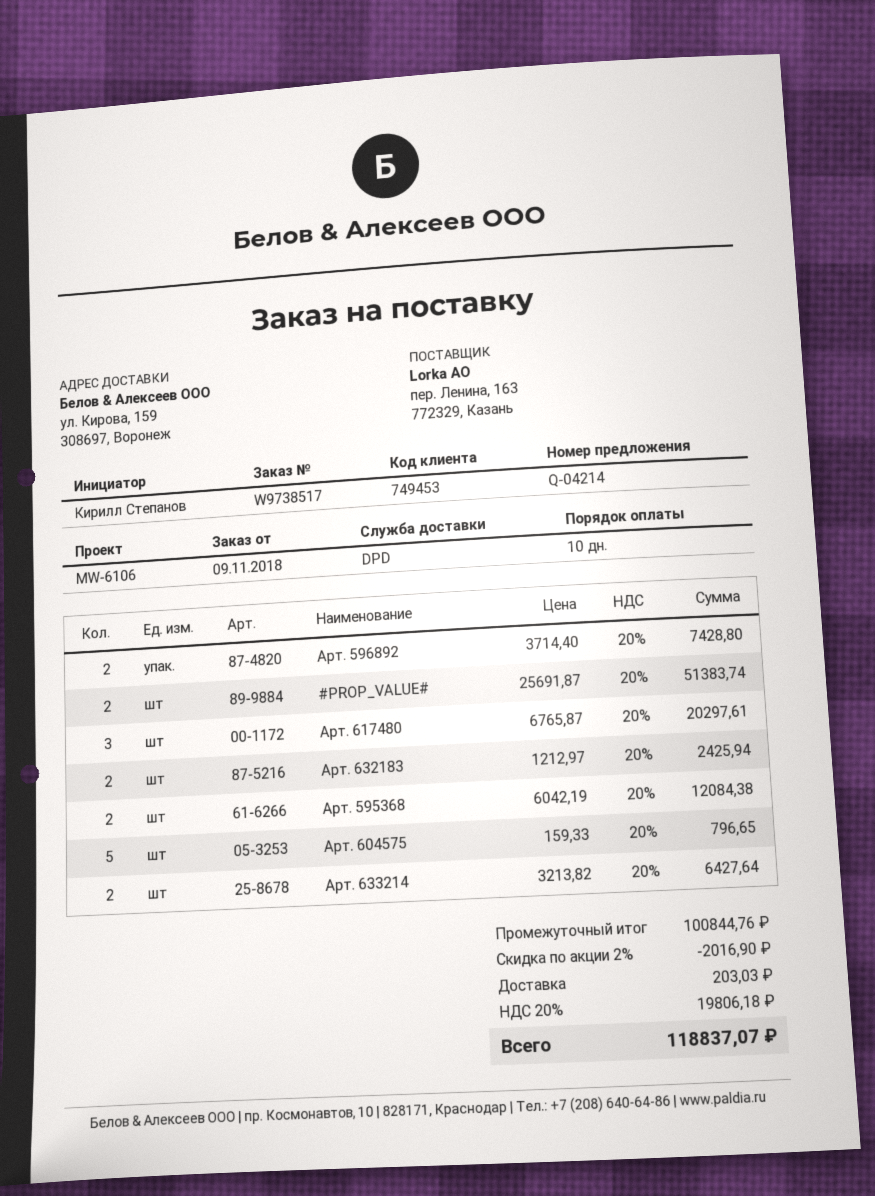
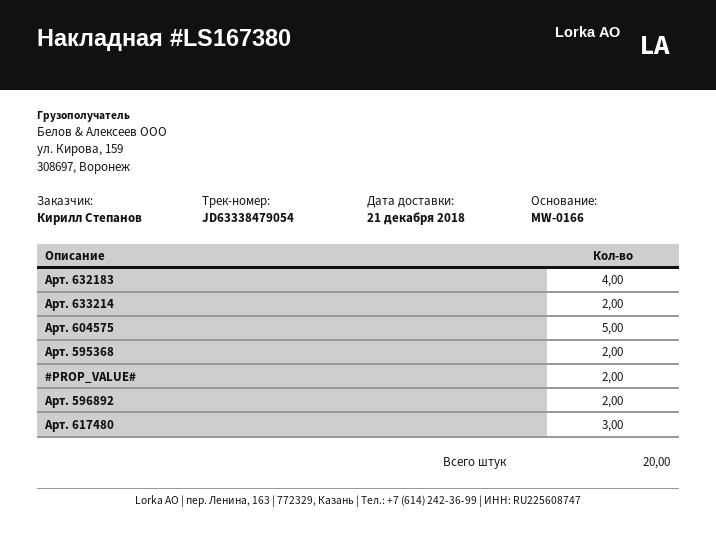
reference: MW-6106 -> MW-0166
Арт. 632183: 2 -> 4

